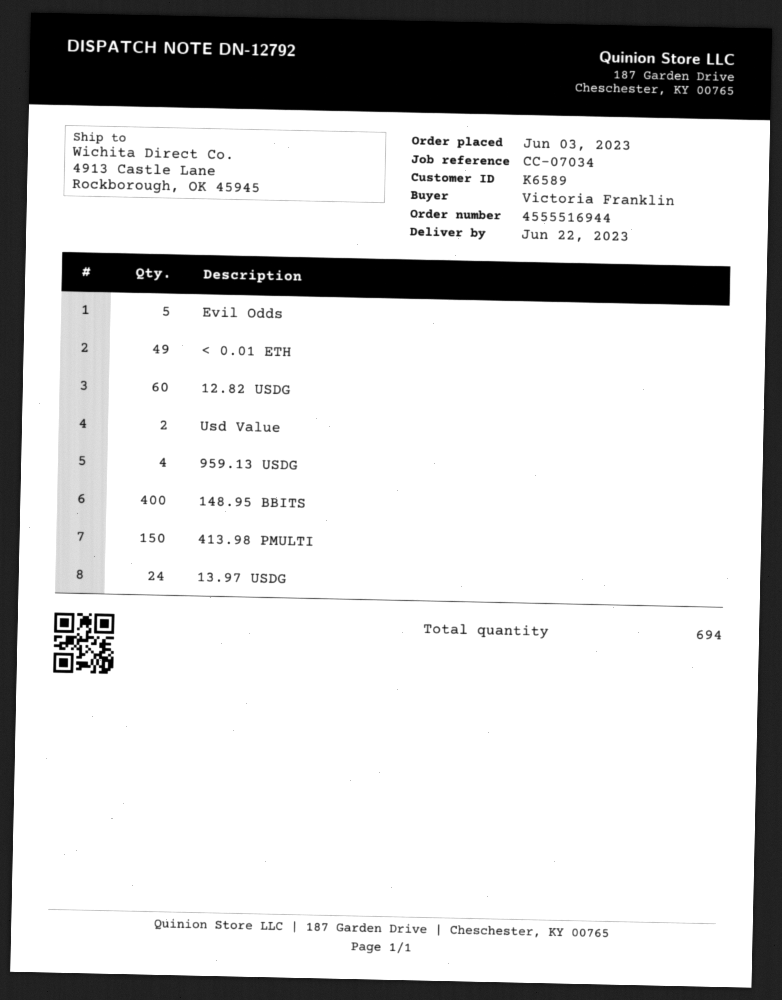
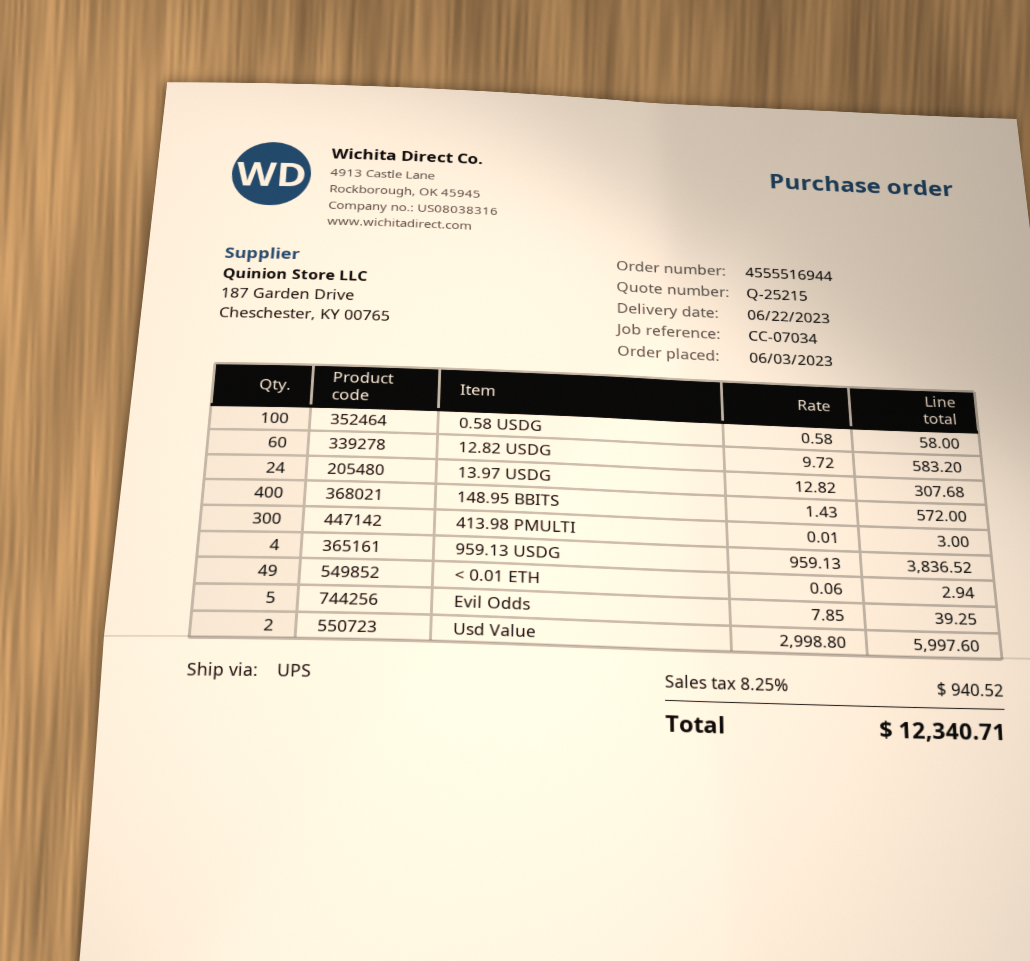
413.98 PMULTI: 150 -> 300
0.58 USDG: none -> 100

